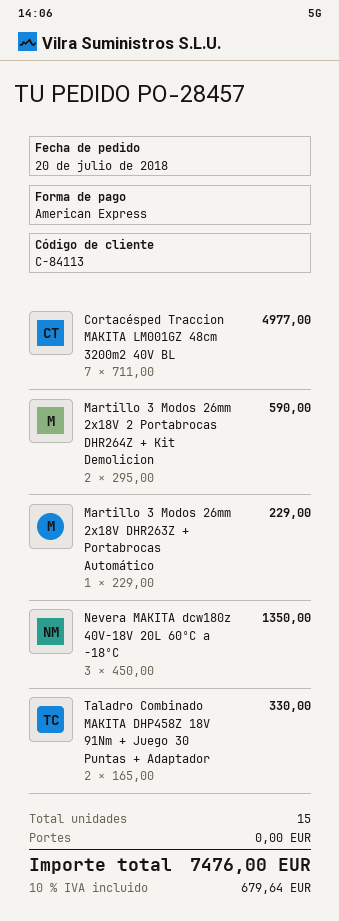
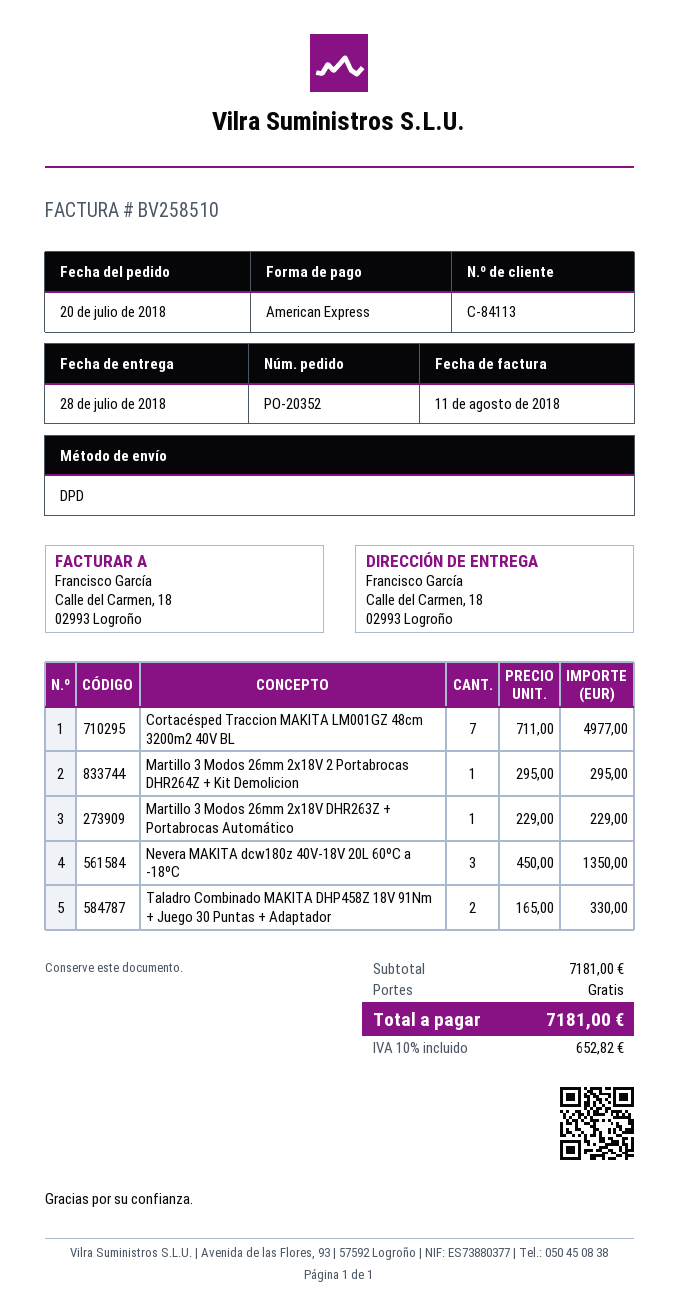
order number: PO-28457 -> PO-20352
Martillo 3 Modos 26mm 2x18V 2 Portabrocas DHR264Z + Kit Demolicion: 2 x 295.00 = 590.00 -> 1 x 295.00 = 295.00
tax: 10% = 679.64 -> 10% = 652.82
total: 7476.00 -> 7181.00

